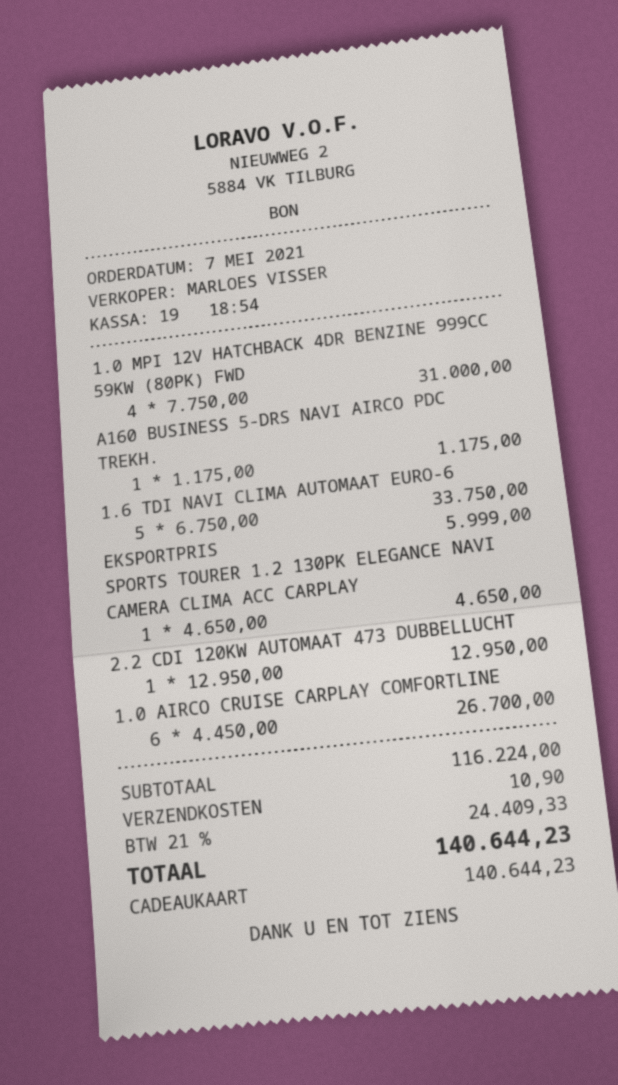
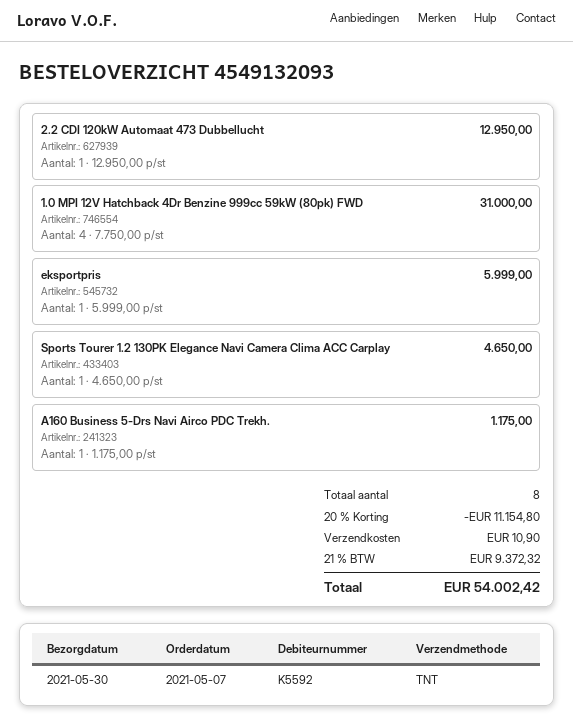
1.6 TDI NAVI CLIMA AUTOMAAT EURO-6: 5 x 6750.00 = 33750.00 -> none
1.0 AIRCO CRUISE CARPLAY COMFORTLINE: 6 x 4450.00 = 26700.00 -> none
discount: none -> 20% = 11154.80
tax: 21% = 24409.33 -> 21% = 9372.32
total: 140644.23 -> 54002.42

